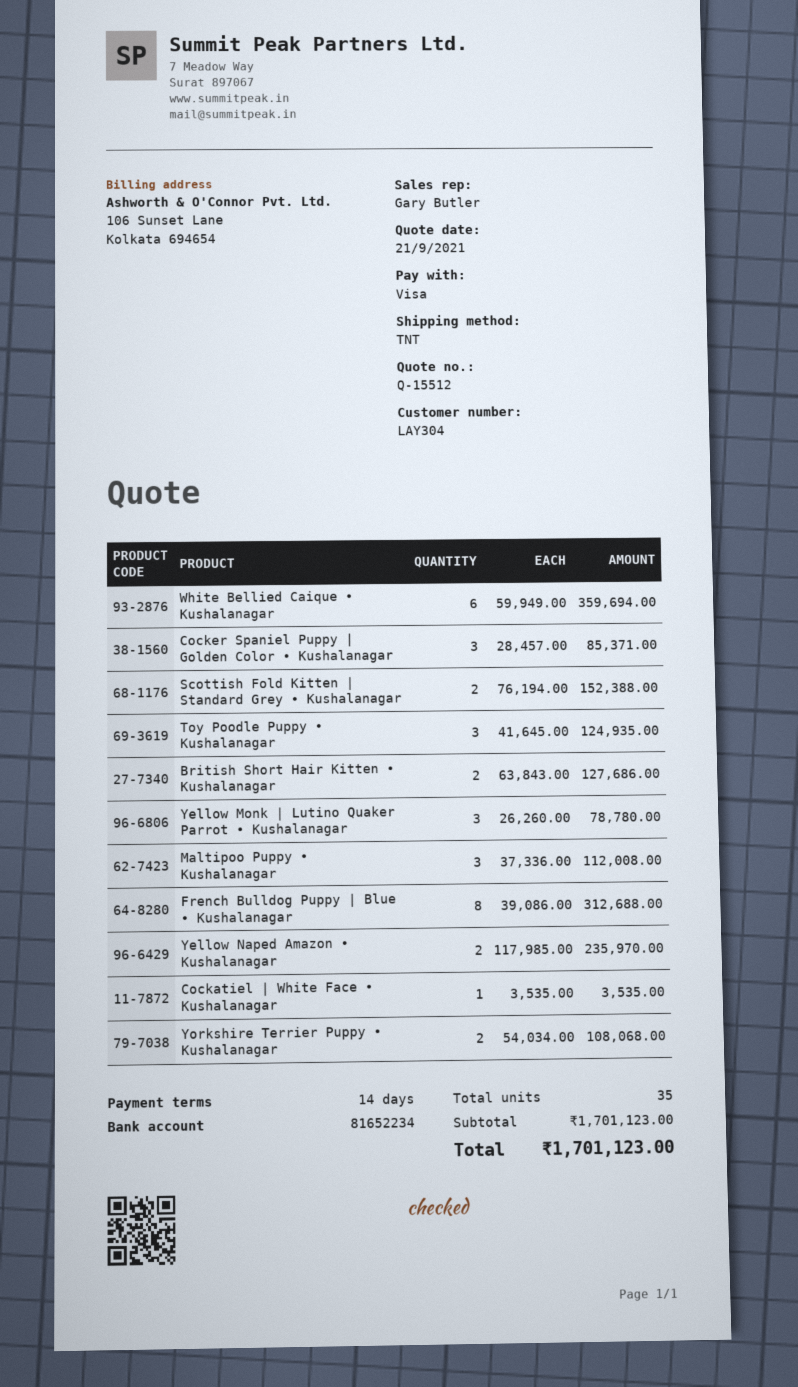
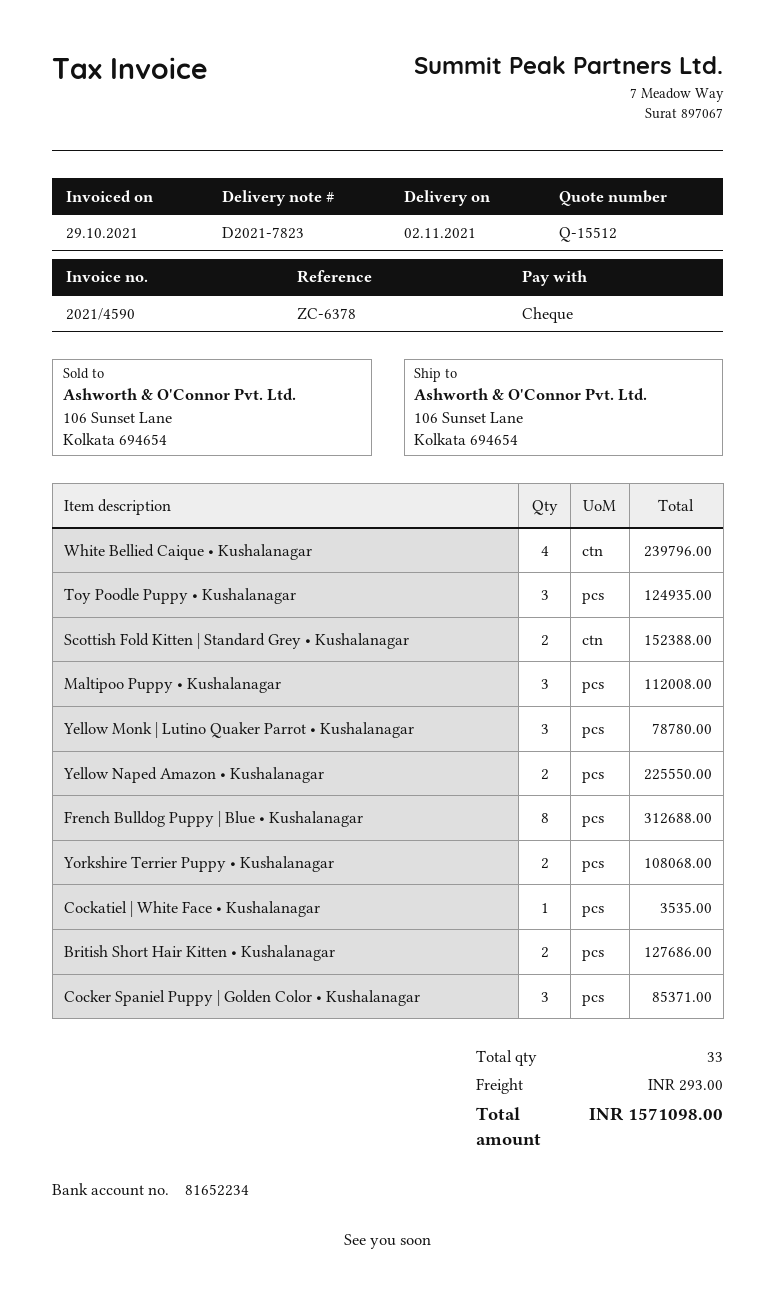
payment method: Visa -> cheque
White Bellied Caique • Kushalanagar: 6 for 359694.00 -> 4 for 239796.00
Yellow Naped Amazon • Kushalanagar: 2 for 235970.00 -> 2 for 225550.00
total quantity: 35 -> 33
shipping: none -> 293.00
total: 1701123.00 -> 1571098.00

